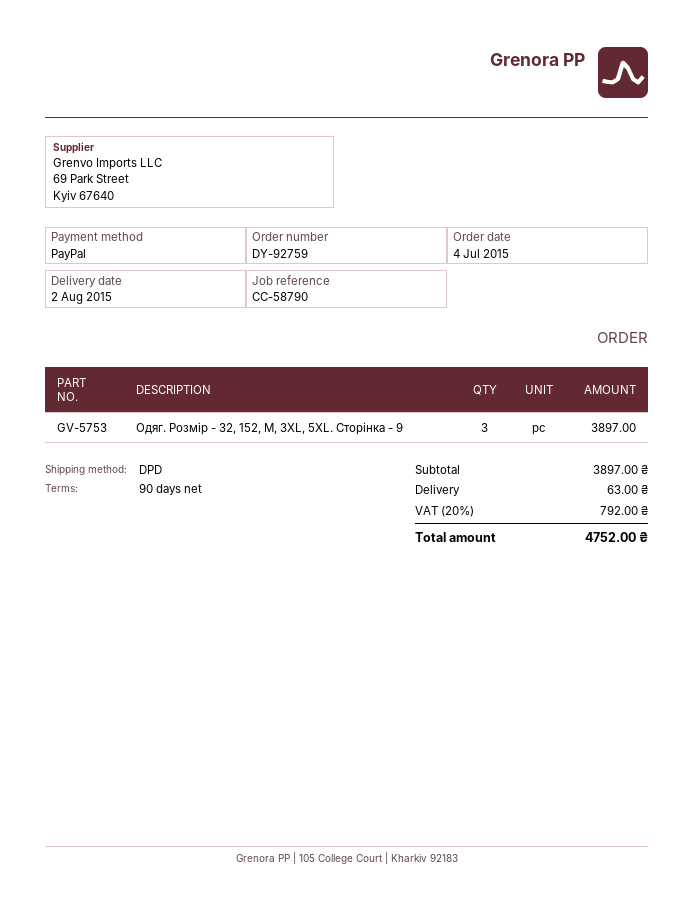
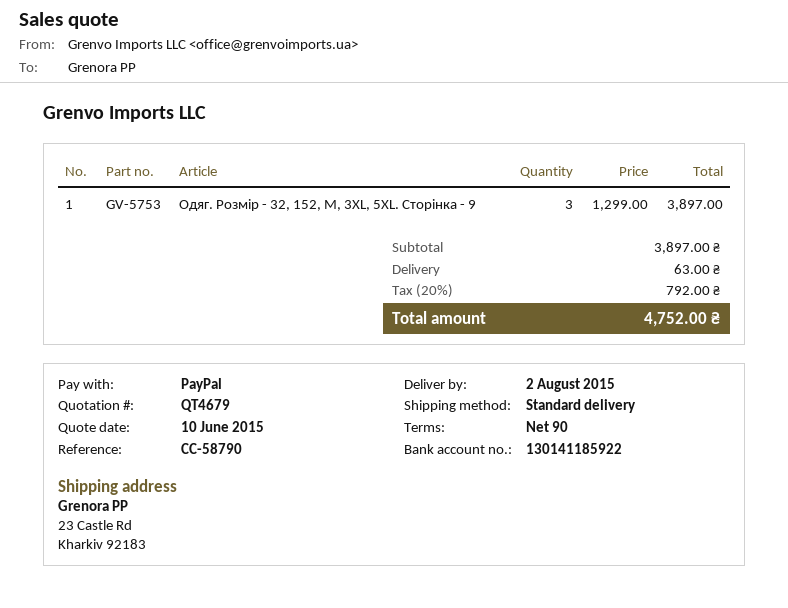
shipping method: DPD -> standard

